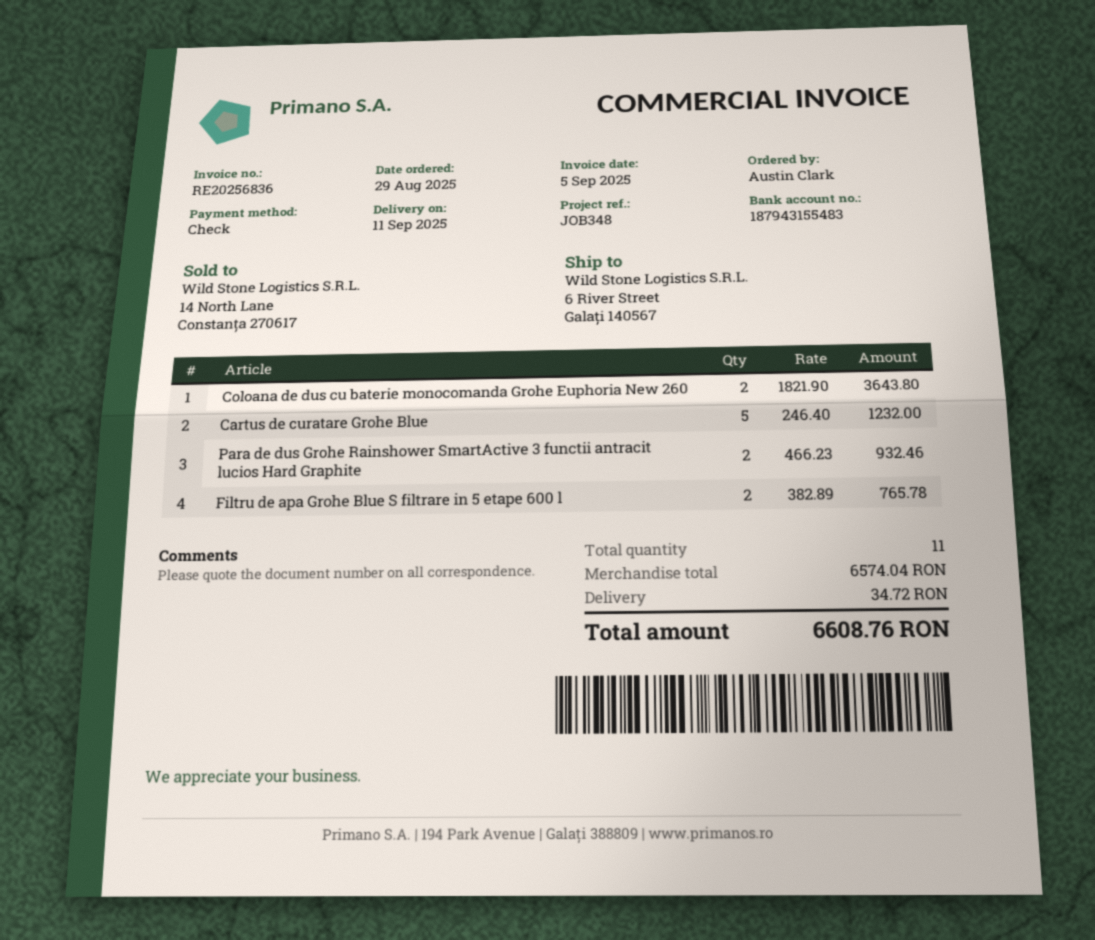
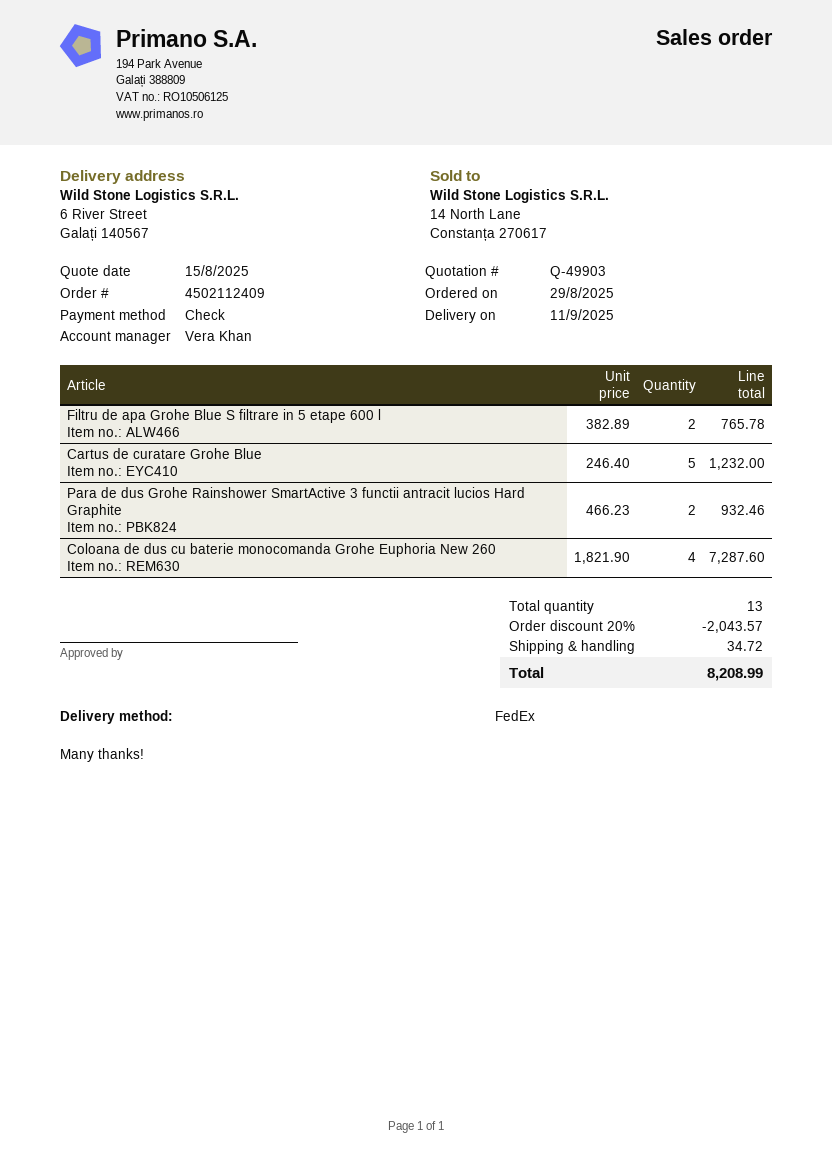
Coloana de dus cu baterie monocomanda Grohe Euphoria New 260: 2 x 1821.90 = 3643.80 -> 4 x 1821.90 = 7287.60
total quantity: 11 -> 13
discount: none -> 20% = 2043.57
total: 6608.76 -> 8208.99

